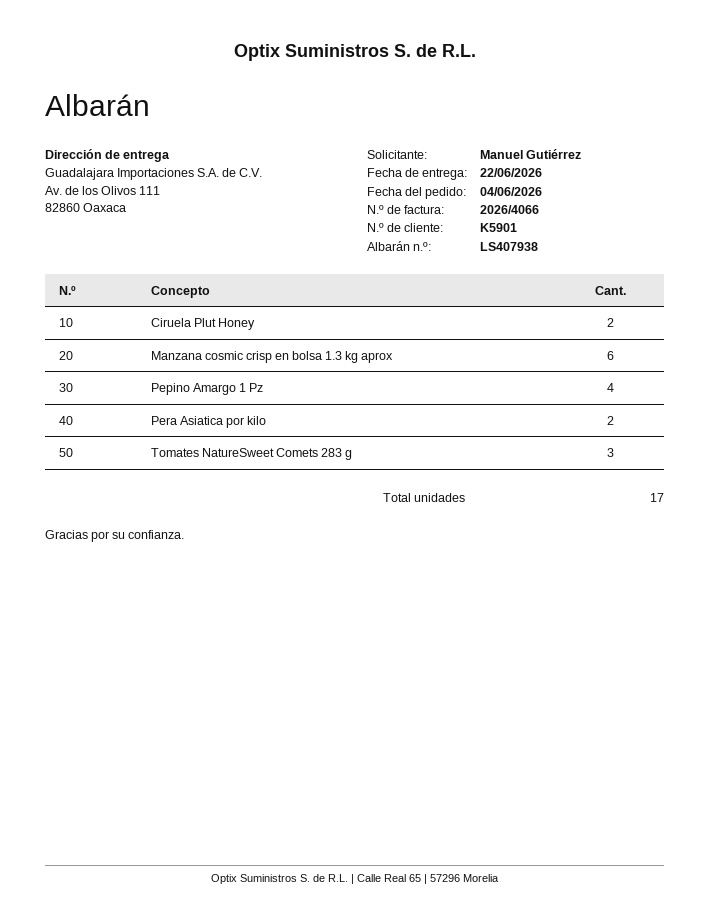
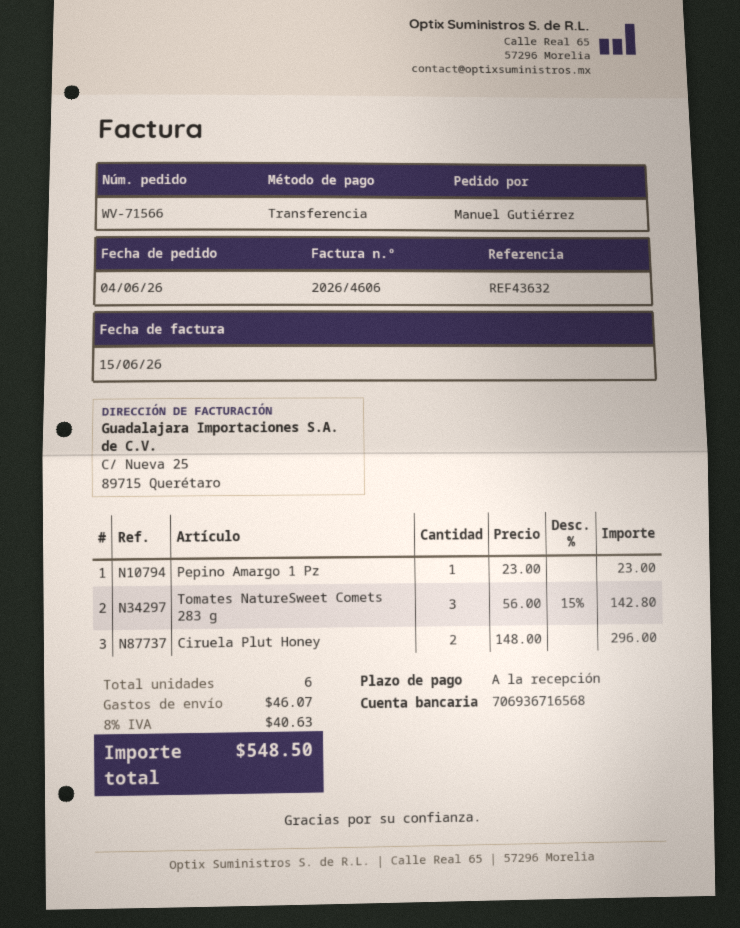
invoice number: 2026/4066 -> 2026/4606
Manzana cosmic crisp en bolsa 1.3 kg aprox: 6 -> none
Pepino Amargo 1 Pz: 4 -> 1
Pera Asiatica por kilo: 2 -> none
total quantity: 17 -> 6

